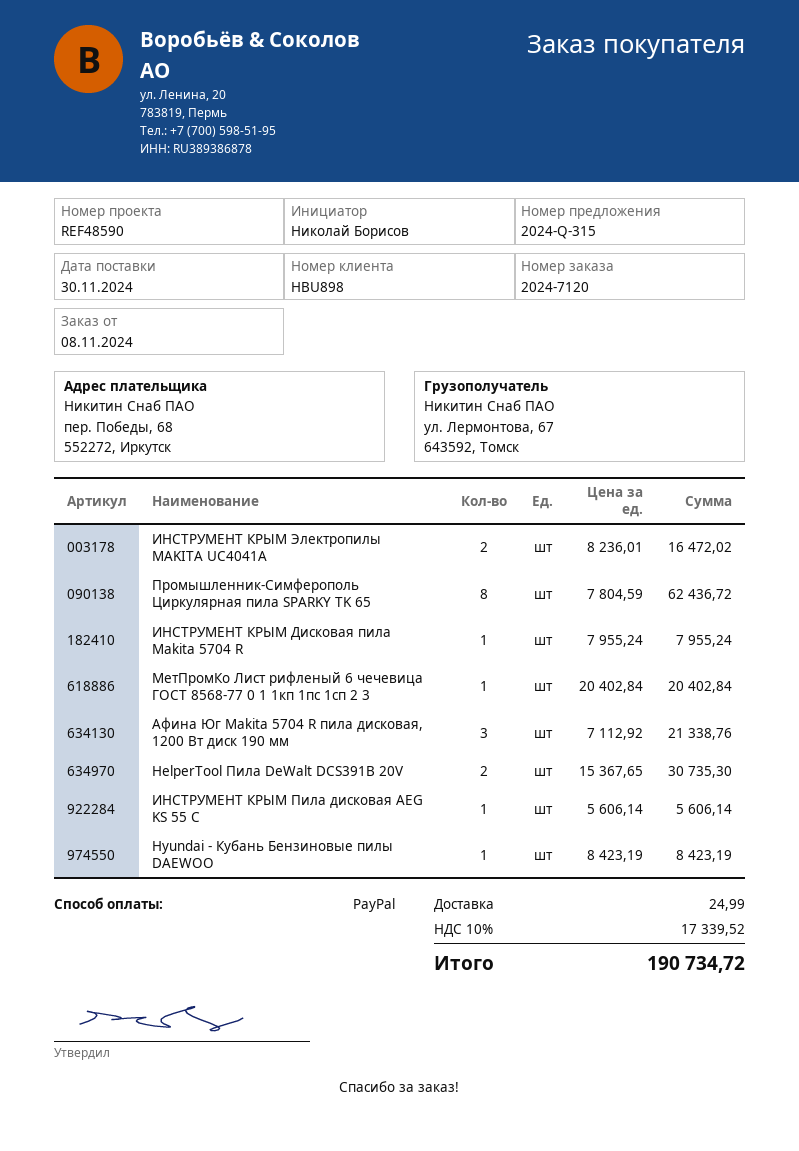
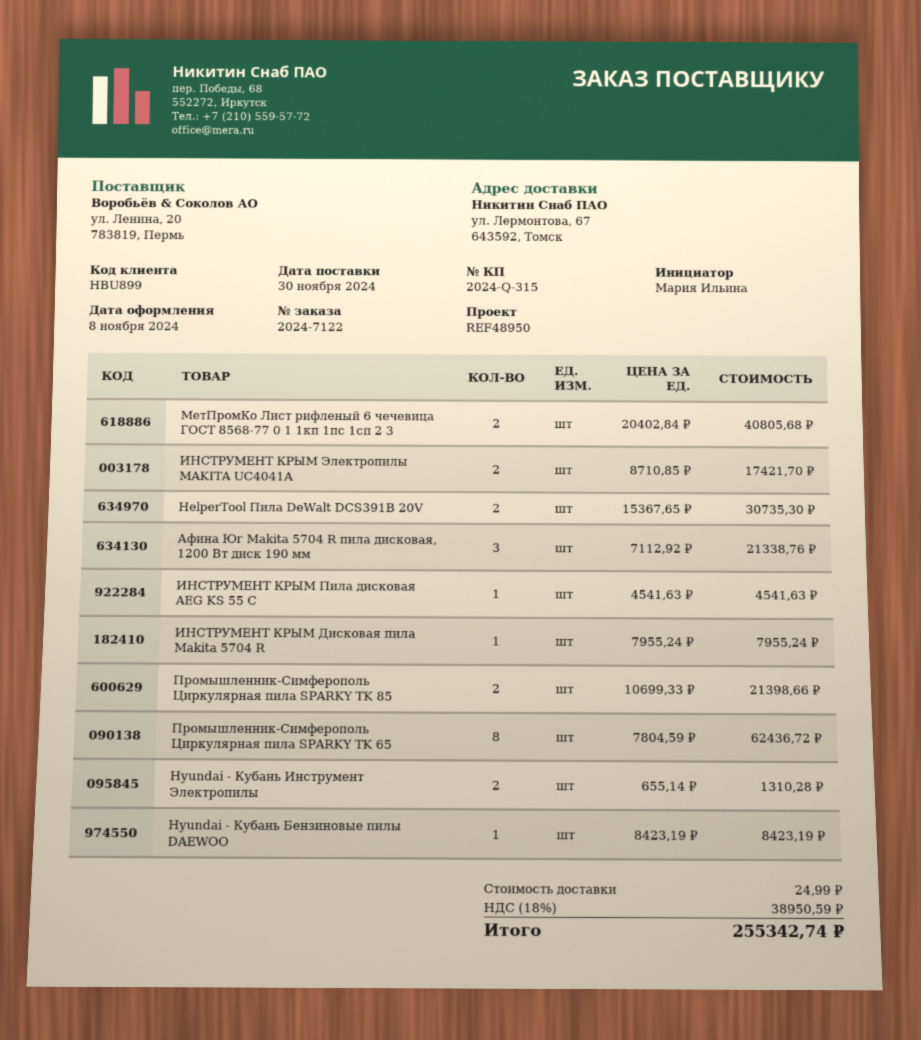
order number: 2024-7120 -> 2024-7122
customer number: HBU898 -> HBU899
reference: REF48590 -> REF48950
ordered by: Николай Борисов -> Мария Ильина
ИНСТРУМЕНТ КРЫМ Электропилы MAKITA UC4041A: 2 x 8236.01 = 16472.02 -> 2 x 8710.85 = 17421.70
МетПромКо Лист рифленый 6 чечевица ГОСТ 8568-77 0 1 1кп 1пс 1сп 2 3: 1 x 20402.84 = 20402.84 -> 2 x 20402.84 = 40805.68
ИНСТРУМЕНТ КРЫМ Пила дисковая AEG KS 55 C: 1 x 5606.14 = 5606.14 -> 1 x 4541.63 = 4541.63
Промышленник-Симферополь Циркулярная пила SPARKY TK 85: none -> 2 x 10699.33 = 21398.66
Hyundai - Кубань Инструмент Электропилы: none -> 2 x 655.14 = 1310.28
tax: 10% = 17339.52 -> 18% = 38950.59
total: 190734.72 -> 255342.74

